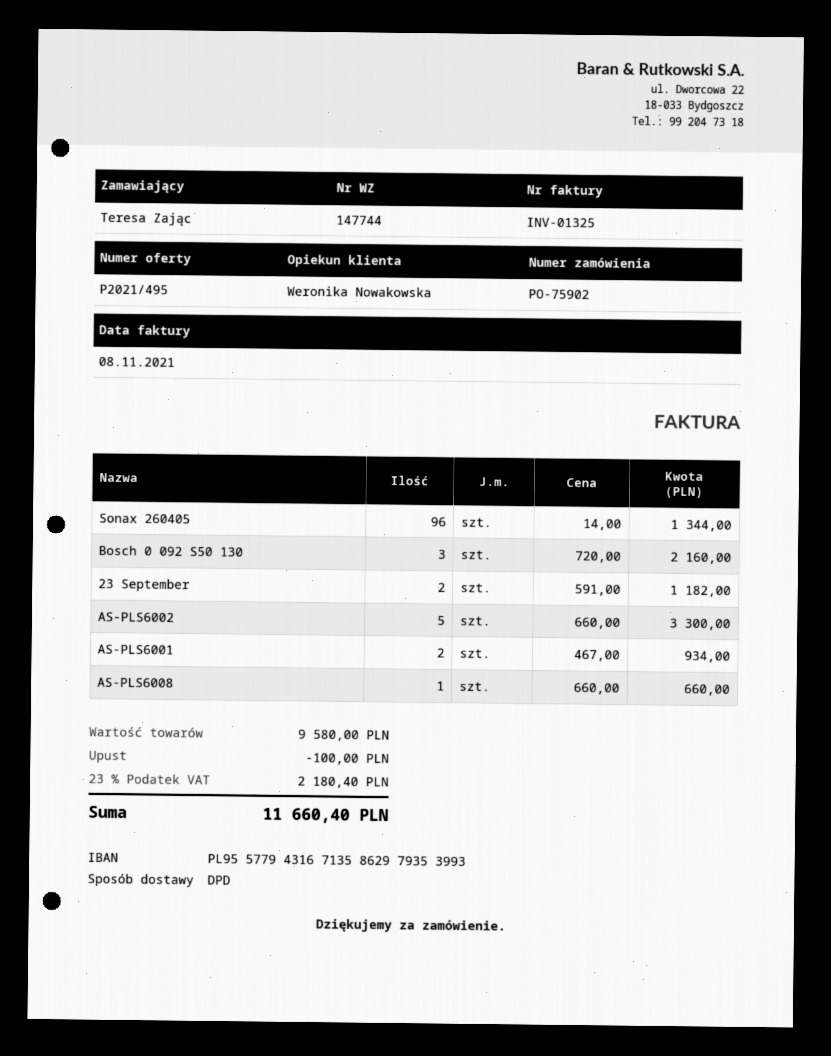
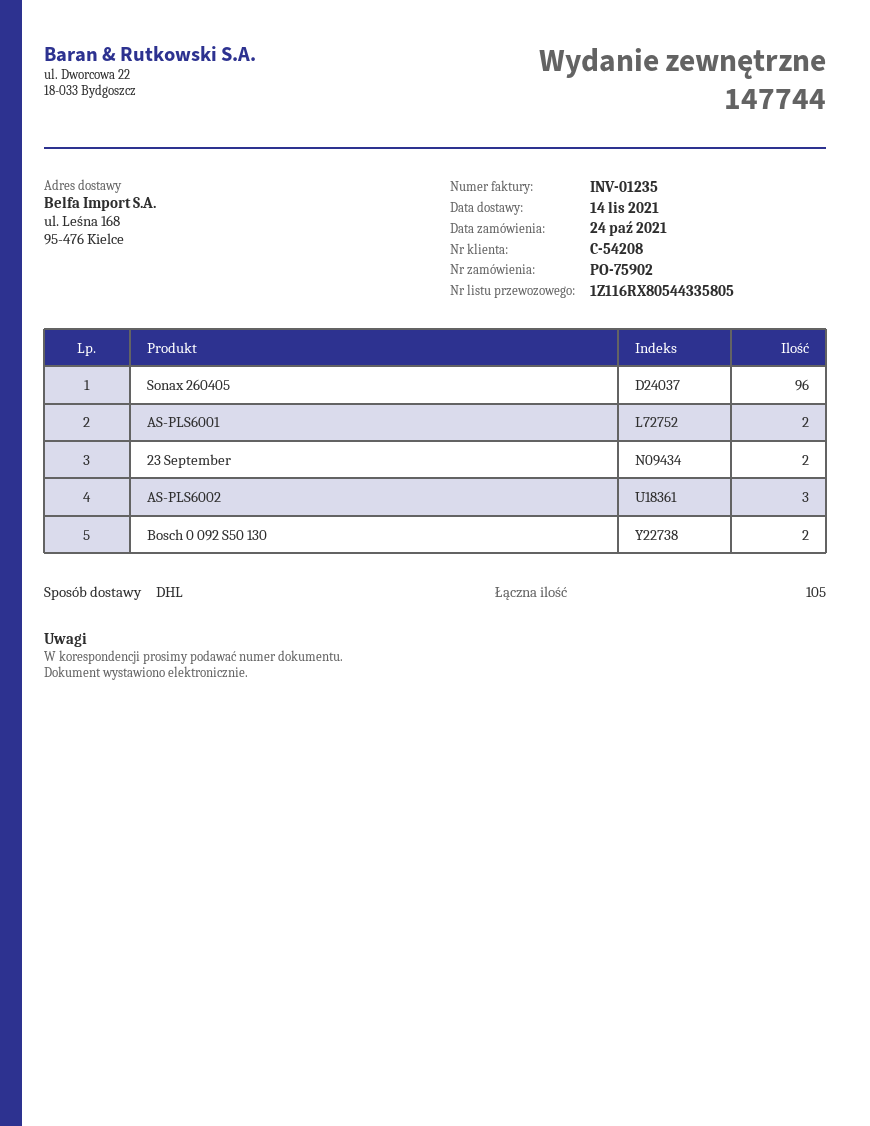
invoice number: INV-01325 -> INV-01235
shipping method: DPD -> DHL
Bosch 0 092 S50 130: 3 -> 2
AS-PLS6002: 5 -> 3
AS-PLS6008: 1 -> none

